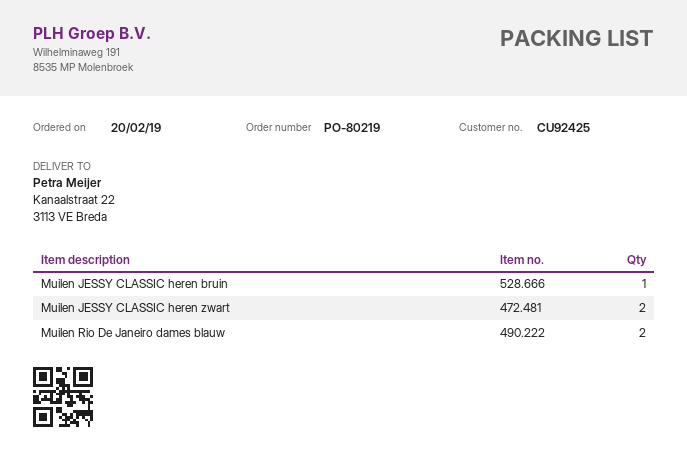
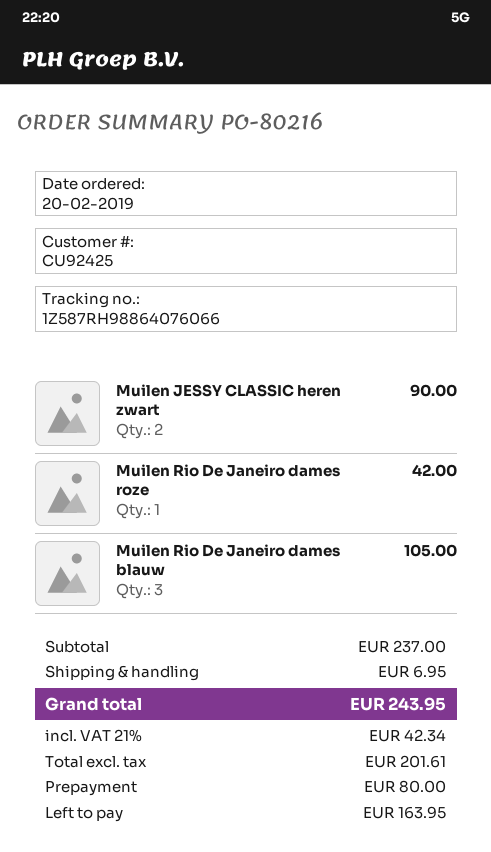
order number: PO-80219 -> PO-80216
Muilen JESSY CLASSIC heren bruin: 1 -> none
Muilen Rio De Janeiro dames blauw: 2 -> 3
Muilen Rio De Janeiro dames roze: none -> 1

